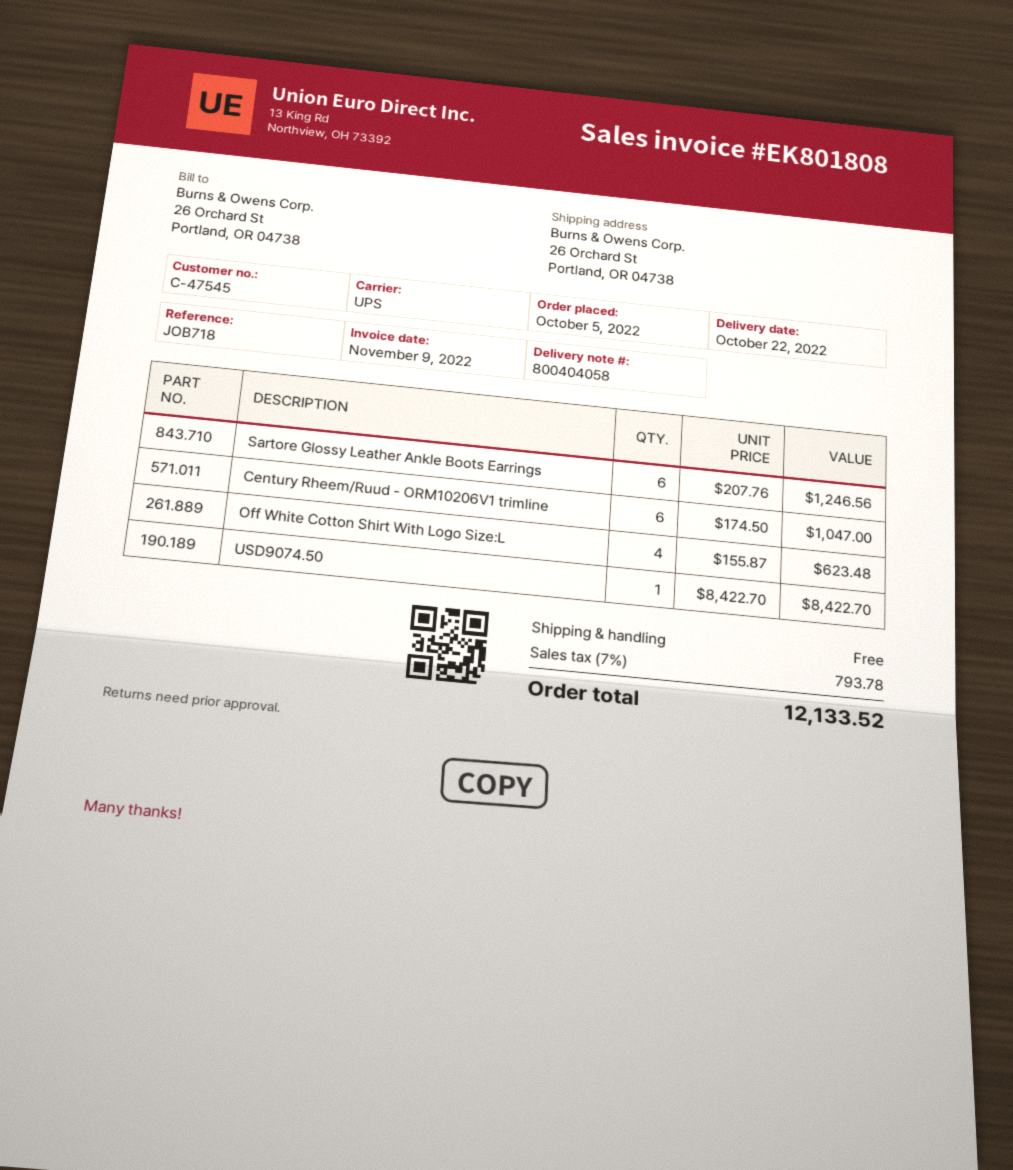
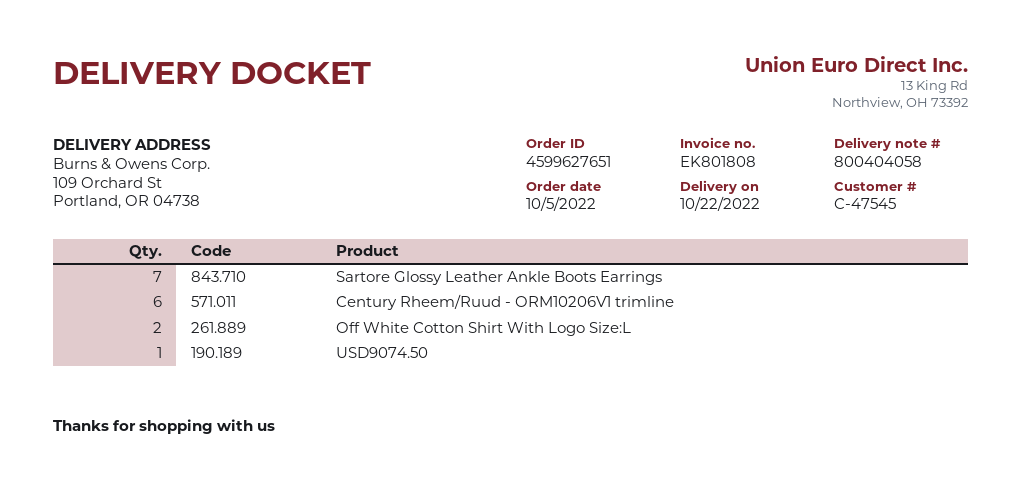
ship to: 26 Orchard St, Portland, OR 04738 -> 109 Orchard St, Portland, OR 04738
Sartore Glossy Leather Ankle Boots Earrings: 6 -> 7
Off White Cotton Shirt With Logo Size:L: 4 -> 2

